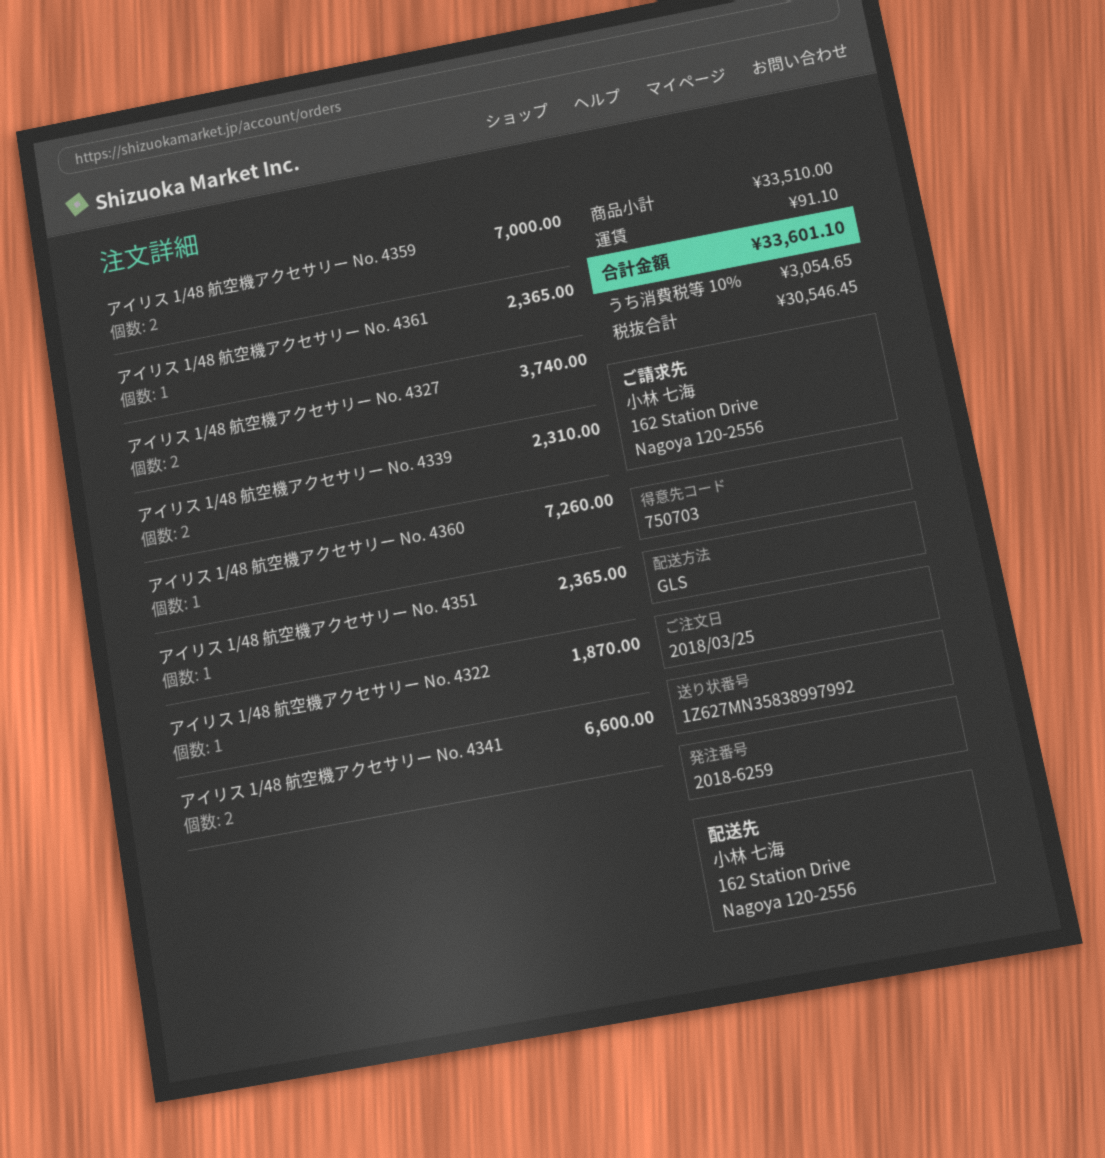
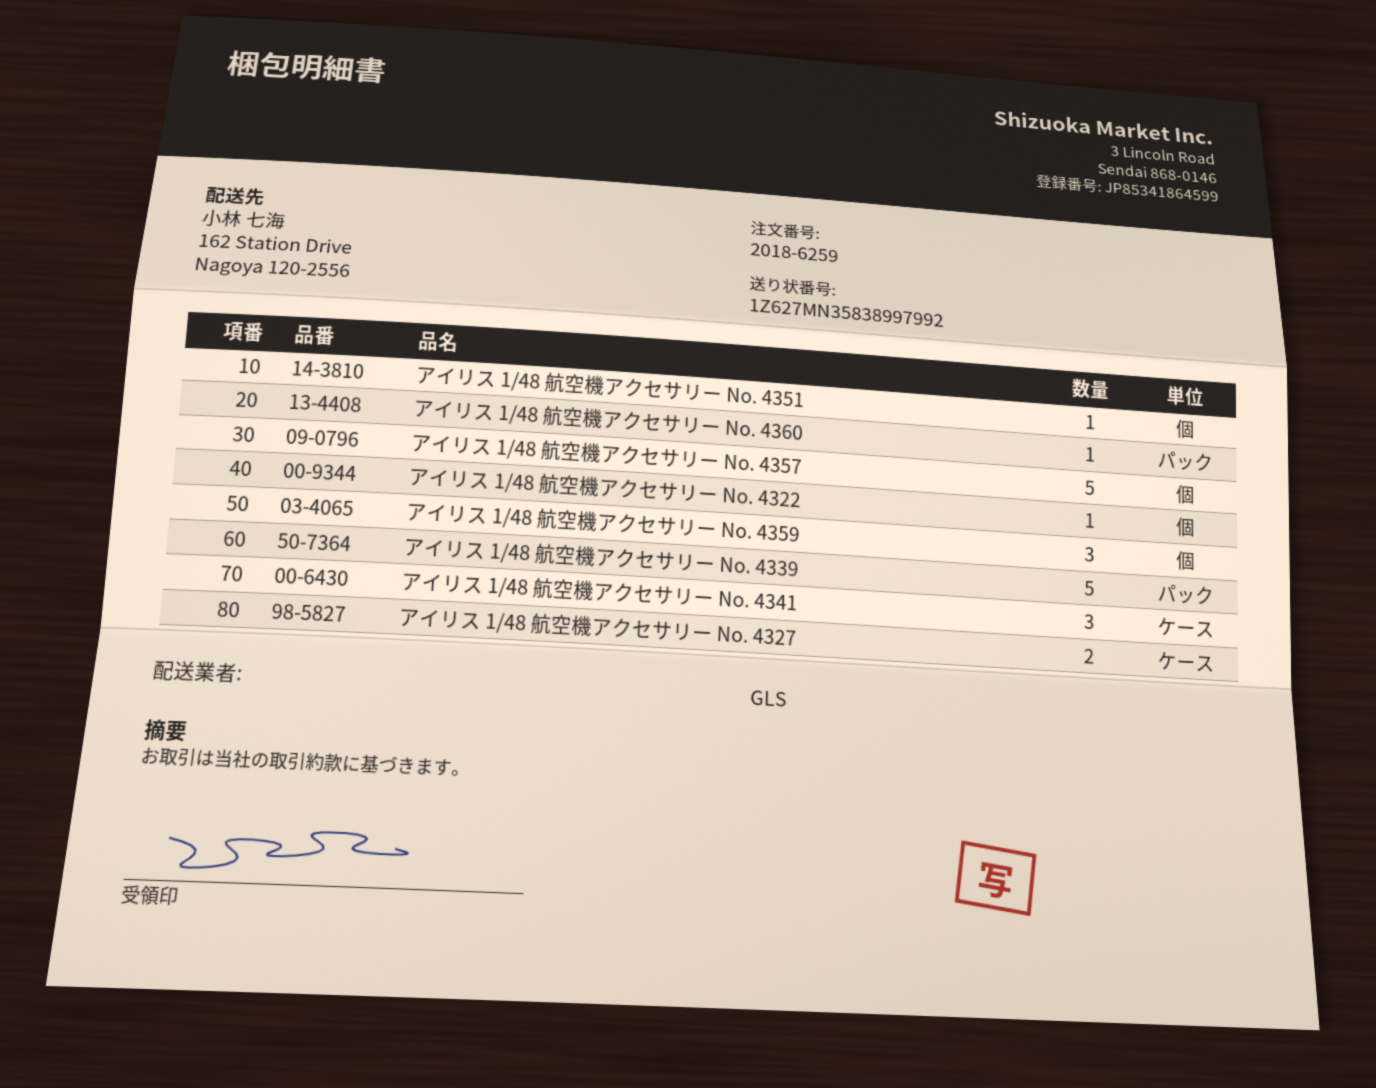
アイリス 1/48 航空機アクセサリー No. 4359: 2 -> 3
アイリス 1/48 航空機アクセサリー No. 4361: 1 -> none
アイリス 1/48 航空機アクセサリー No. 4339: 2 -> 5
アイリス 1/48 航空機アクセサリー No. 4341: 2 -> 3
アイリス 1/48 航空機アクセサリー No. 4357: none -> 5

